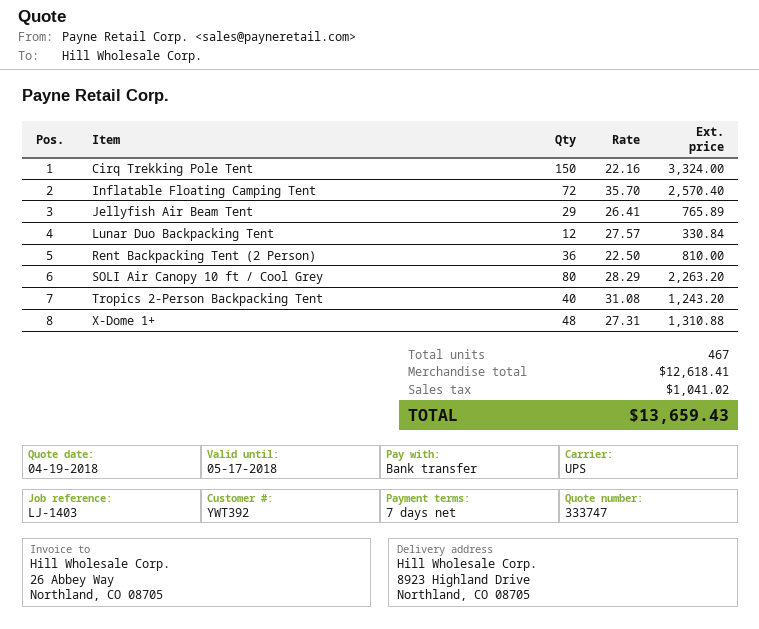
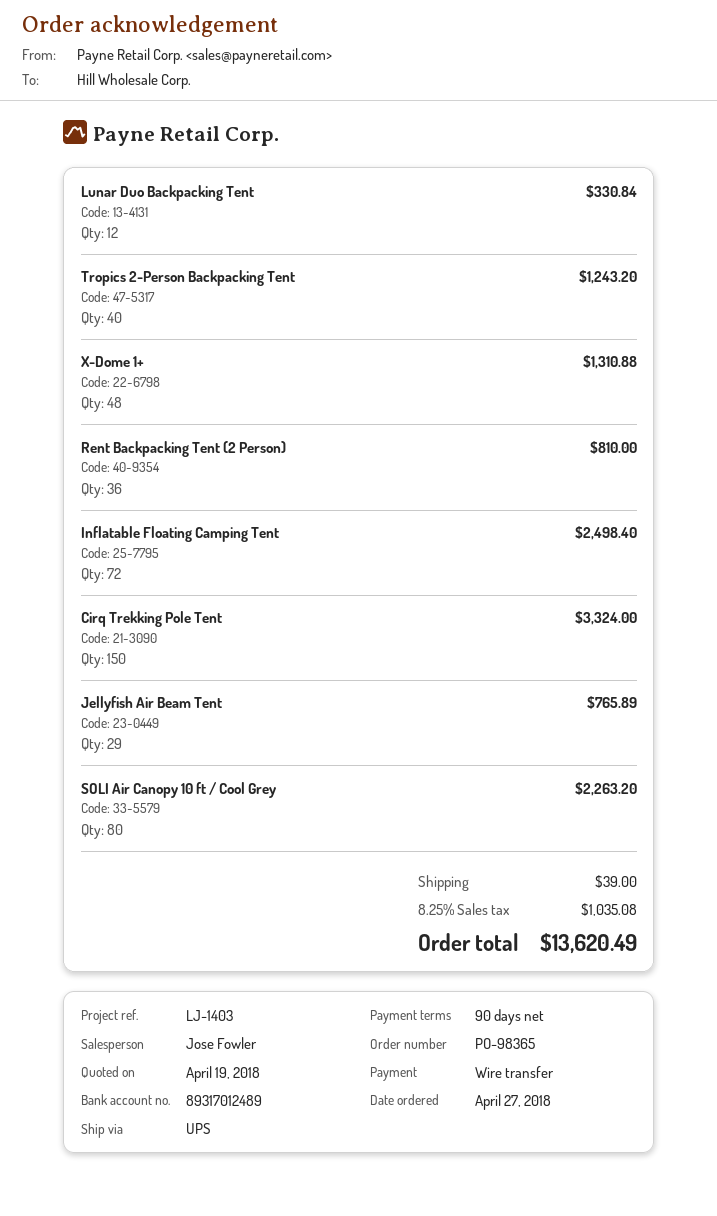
payment terms: 7 days -> 90 days
Inflatable Floating Camping Tent: 72 for 2570.40 -> 72 for 2498.40
shipping: none -> 39.00
tax: 1041.02 -> 1035.08
total: 13659.43 -> 13620.49

